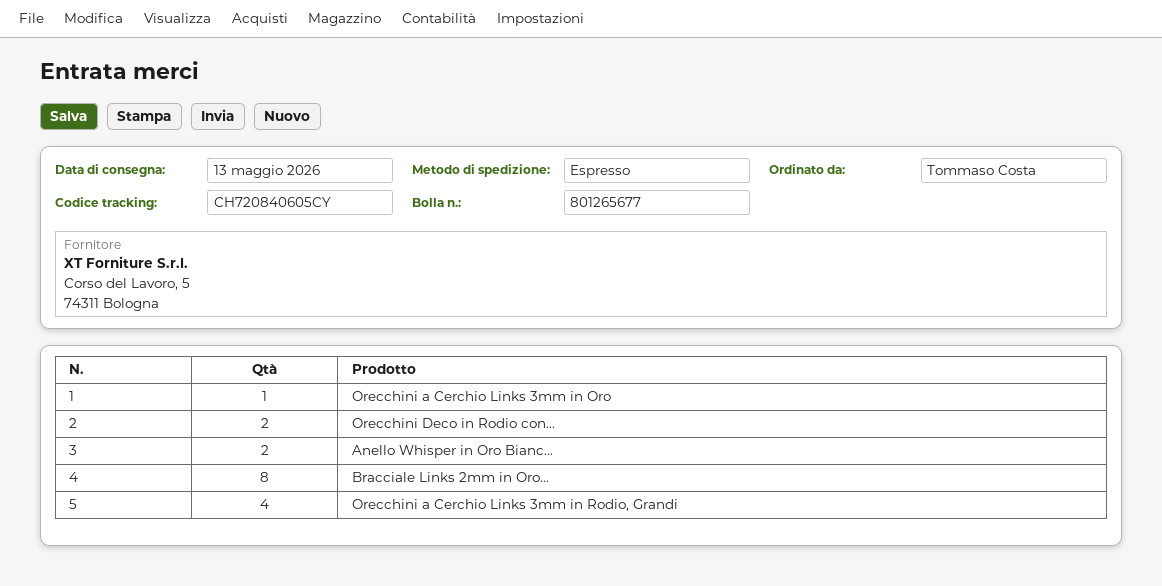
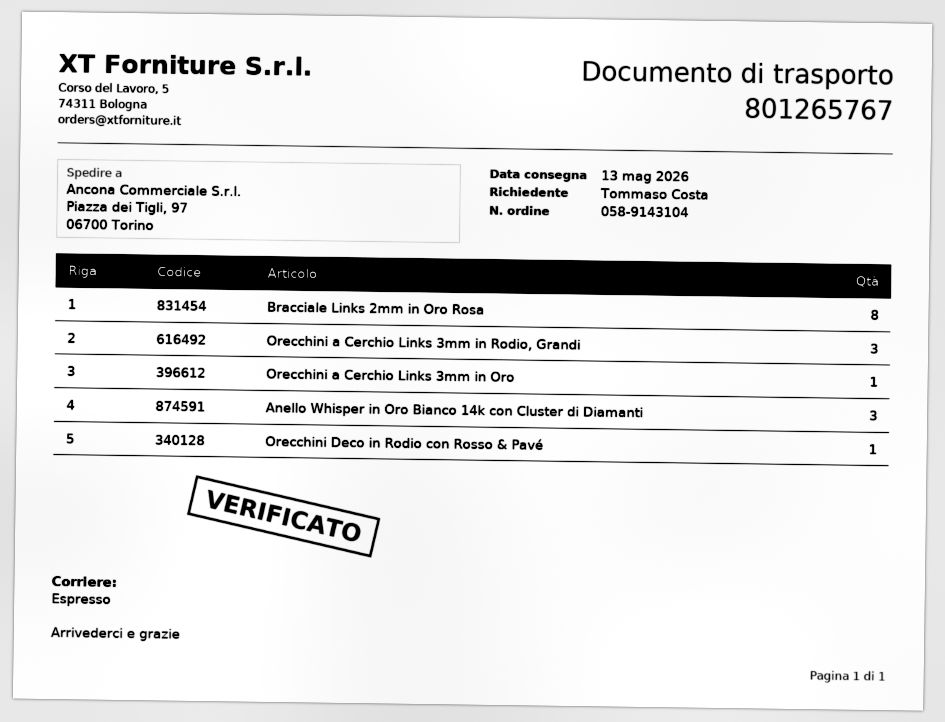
delivery note number: 801265677 -> 801265767
Orecchini Deco in Rodio con...: 2 -> 1
Anello Whisper in Oro Bianc...: 2 -> 3
Orecchini a Cerchio Links 3mm in Rodio, Grandi: 4 -> 3

